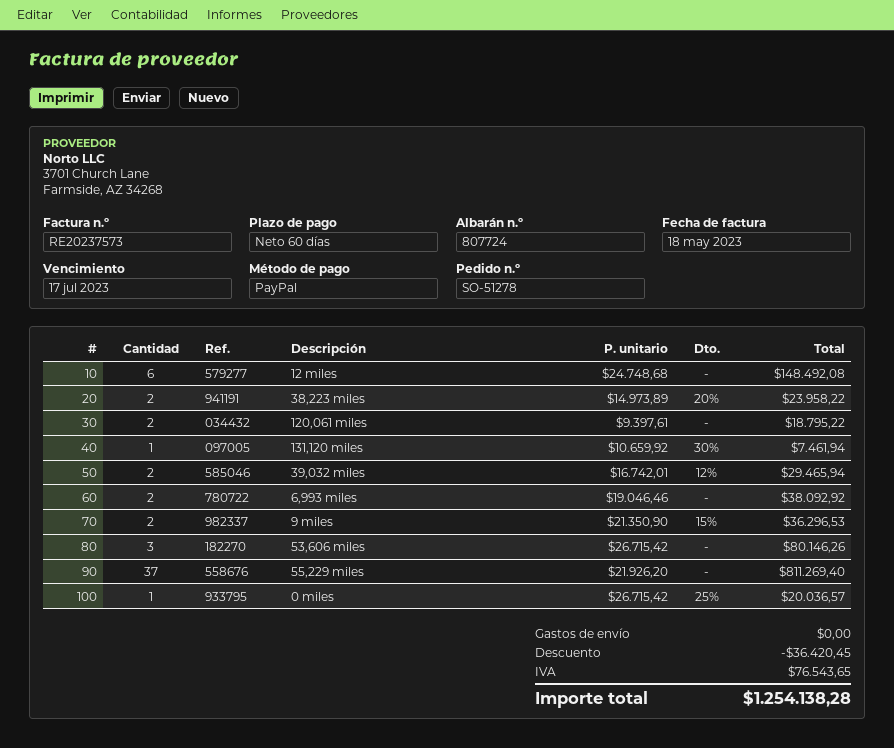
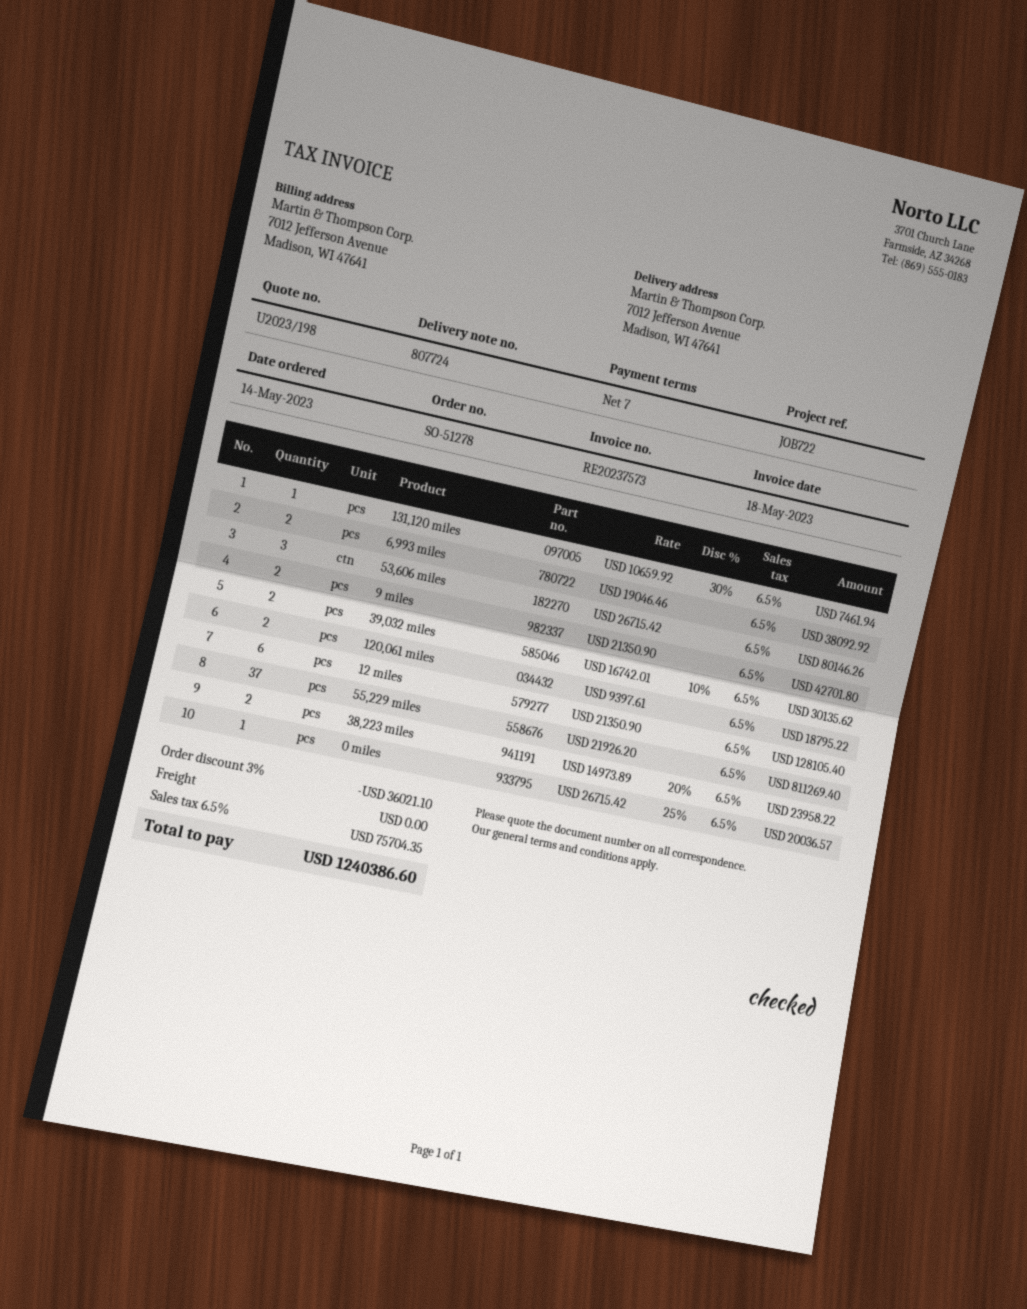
payment terms: 60 days -> 7 days
12 miles: 6 x 24748.68 = 148492.08 -> 6 x 21350.90 = 128105.40
39,032 miles: 2 x 16742.01 - 12% = 29465.94 -> 2 x 16742.01 - 10% = 30135.62
9 miles: 2 x 21350.90 - 15% = 36296.53 -> 2 x 21350.90 = 42701.80
discount: 36420.45 -> 36021.10
tax: 76543.65 -> 75704.35
total: 1254138.28 -> 1240386.60

